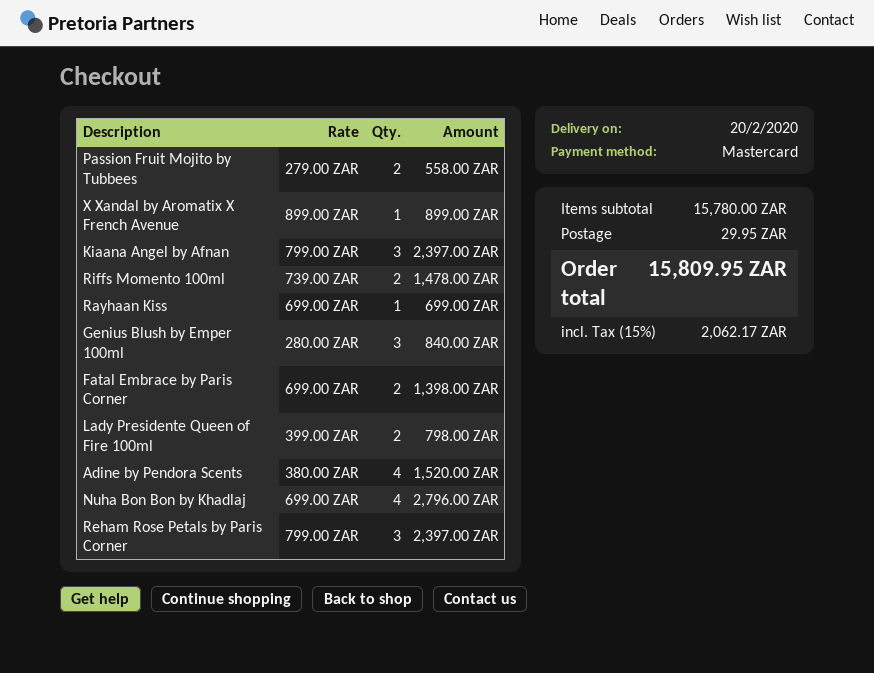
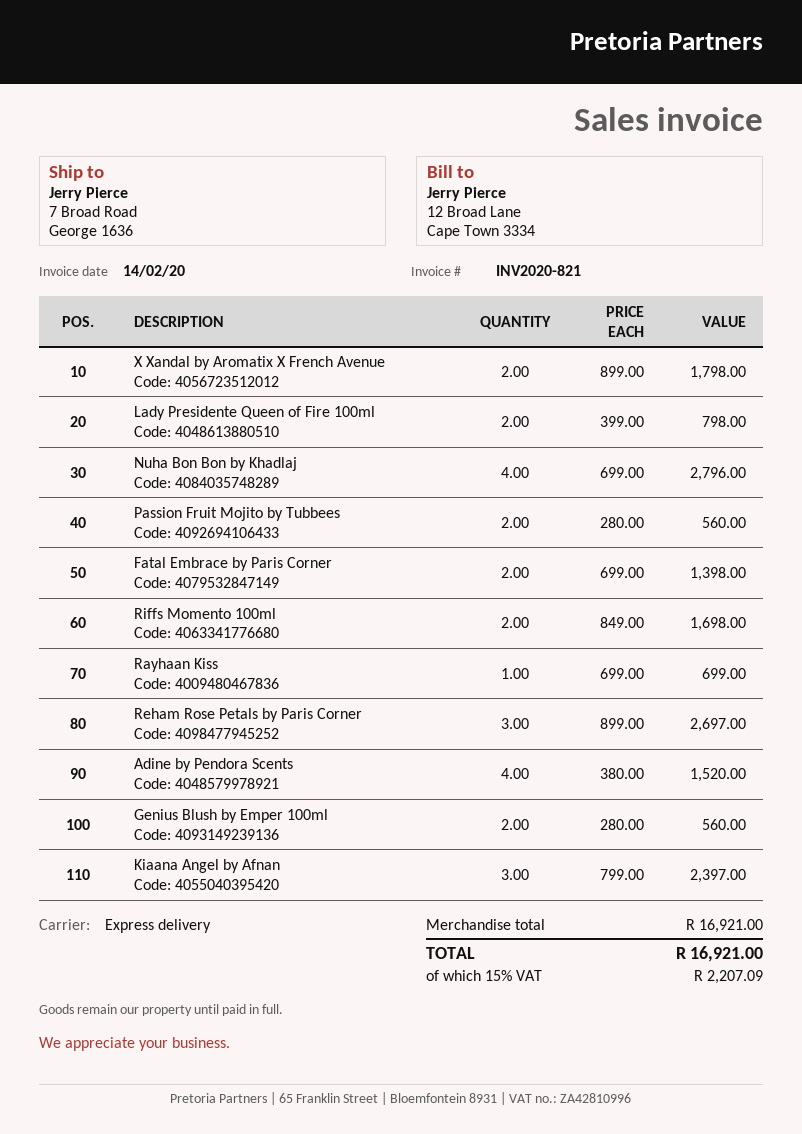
Passion Fruit Mojito by Tubbees: 2 x 279.00 = 558.00 -> 2 x 280.00 = 560.00
X Xandal by Aromatix X French Avenue: 1 x 899.00 = 899.00 -> 2 x 899.00 = 1798.00
Riffs Momento 100ml: 2 x 739.00 = 1478.00 -> 2 x 849.00 = 1698.00
Genius Blush by Emper 100ml: 3 x 280.00 = 840.00 -> 2 x 280.00 = 560.00
Reham Rose Petals by Paris Corner: 3 x 799.00 = 2397.00 -> 3 x 899.00 = 2697.00
subtotal: 15780.00 -> 16921.00
shipping: 29.95 -> none
tax: 15% = 2062.17 -> 15% = 2207.09
total: 15809.95 -> 16921.00

